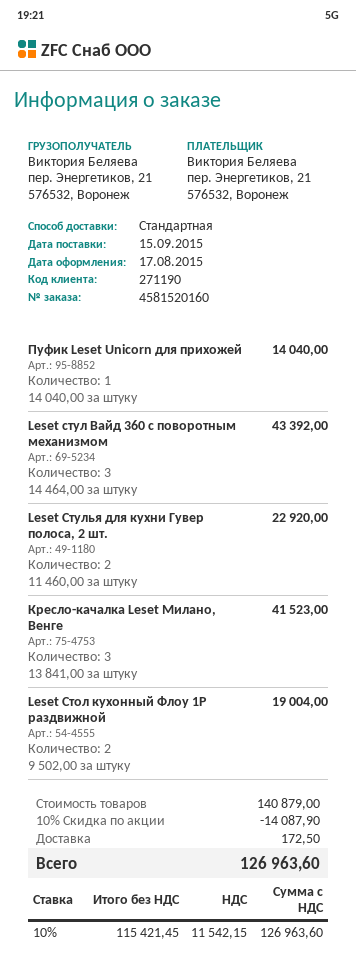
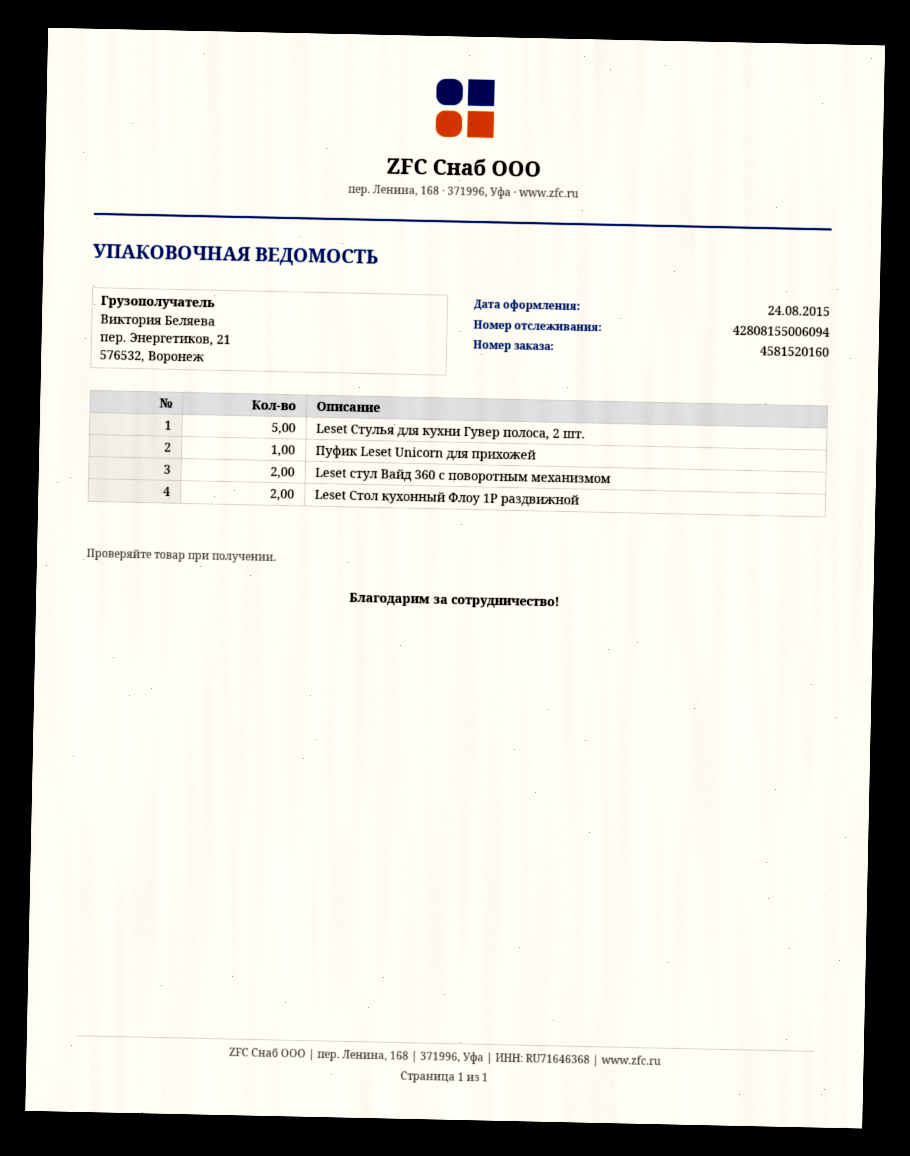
order date: 2015-08-17 -> 2015-08-24
Leset стул Вайд 360 с поворотным механизмом: 3 -> 2
Leset Стулья для кухни Гувер полоса, 2 шт.: 2 -> 5
Кресло-качалка Leset Милано, Венге: 3 -> none

